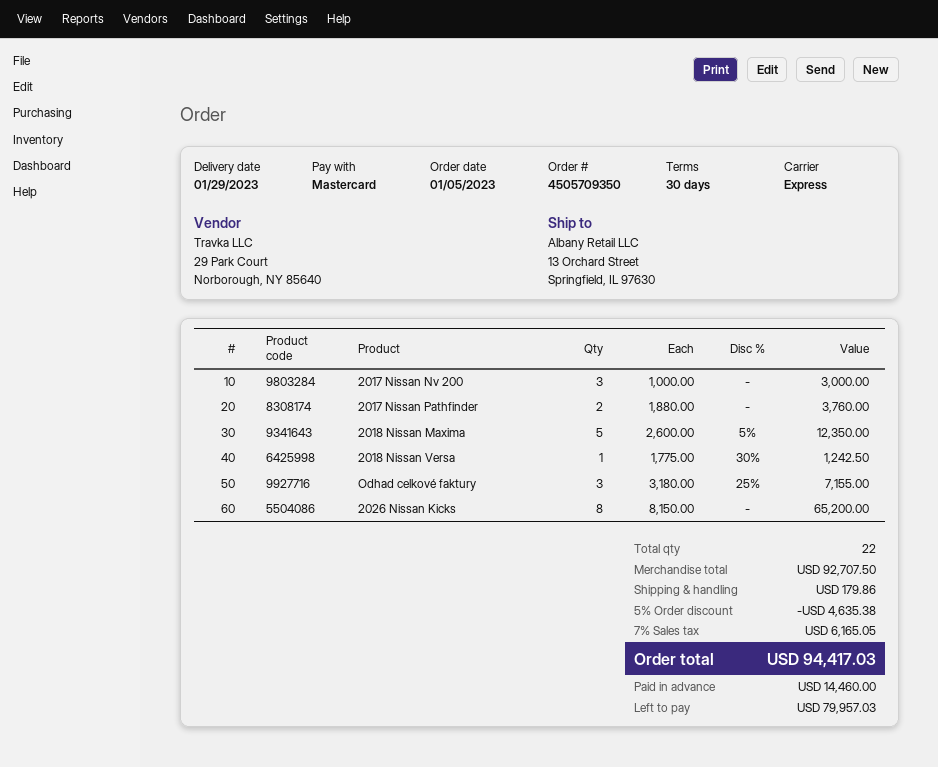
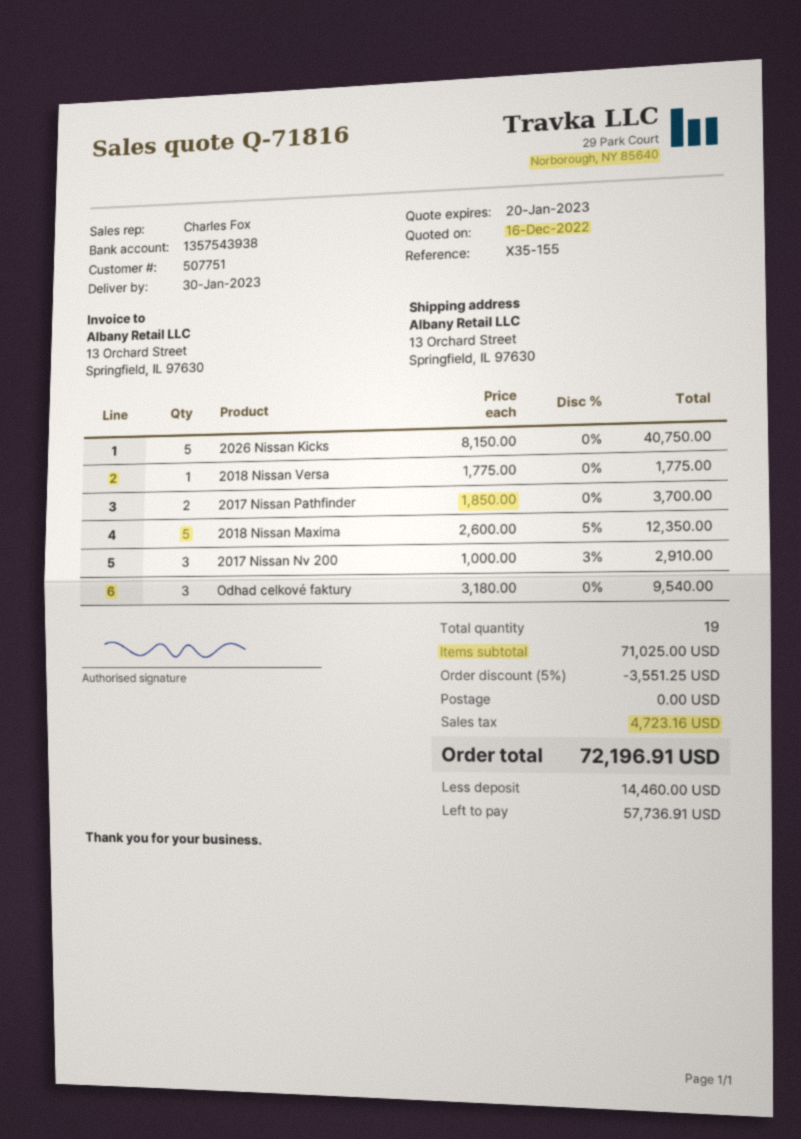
delivery date: 2023-01-29 -> 2023-01-30
2017 Nissan Nv 200: 3 x 1000.00 = 3000.00 -> 3 x 1000.00 - 3% = 2910.00
2017 Nissan Pathfinder: 2 x 1880.00 = 3760.00 -> 2 x 1850.00 = 3700.00
2018 Nissan Versa: 1 x 1775.00 - 30% = 1242.50 -> 1 x 1775.00 = 1775.00
Odhad celkové faktury: 3 x 3180.00 - 25% = 7155.00 -> 3 x 3180.00 = 9540.00
2026 Nissan Kicks: 8 x 8150.00 = 65200.00 -> 5 x 8150.00 = 40750.00
total quantity: 22 -> 19
subtotal: 92707.50 -> 71025.00
discount: 5% = 4635.38 -> 5% = 3551.25
shipping: 179.86 -> 0.00
tax: 6165.05 -> 4723.16
total: 94417.03 -> 72196.91
balance: 79957.03 -> 57736.91

